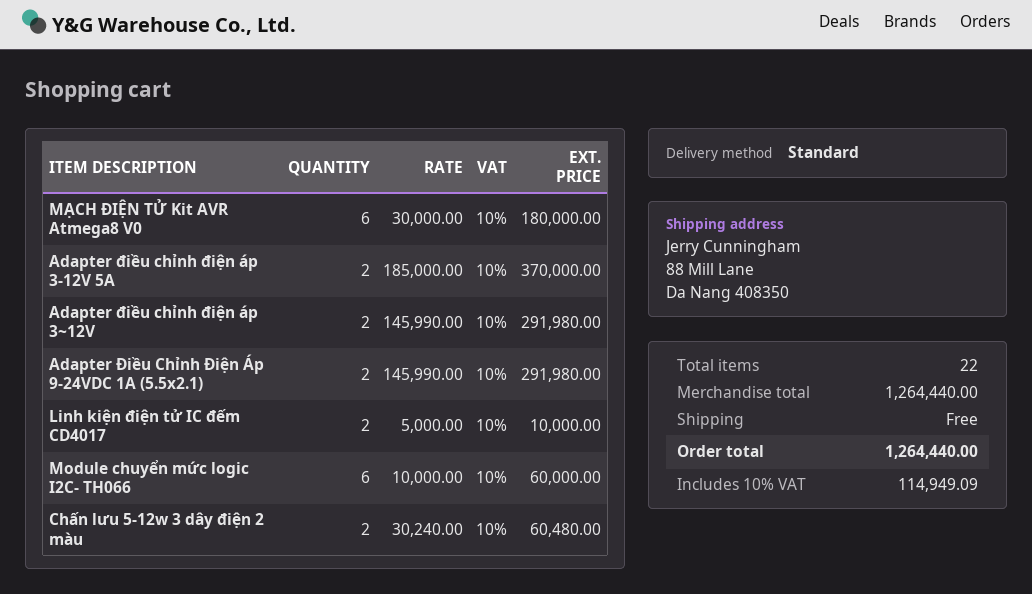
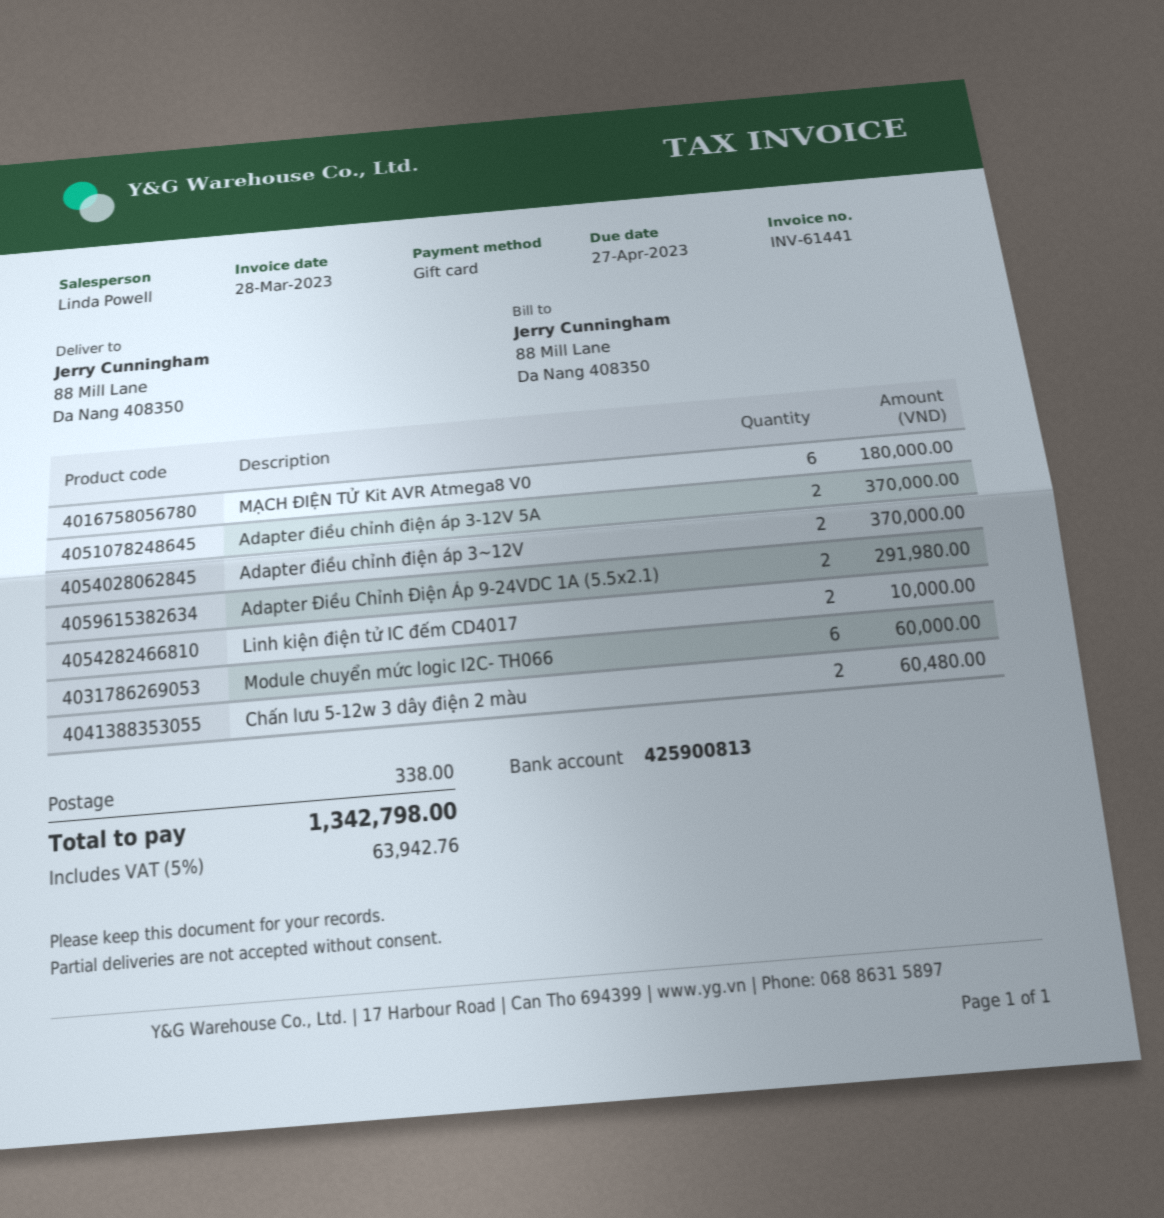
Adapter điều chỉnh điện áp 3~12V: 2 for 291980.00 -> 2 for 370000.00
shipping: 0.00 -> 338.00
tax: 10% = 114949.09 -> 5% = 63942.76
total: 1264440.00 -> 1342798.00

